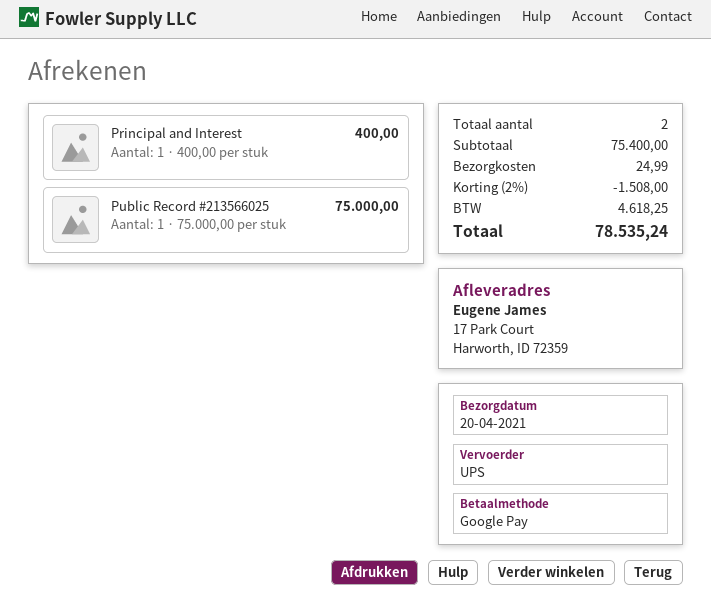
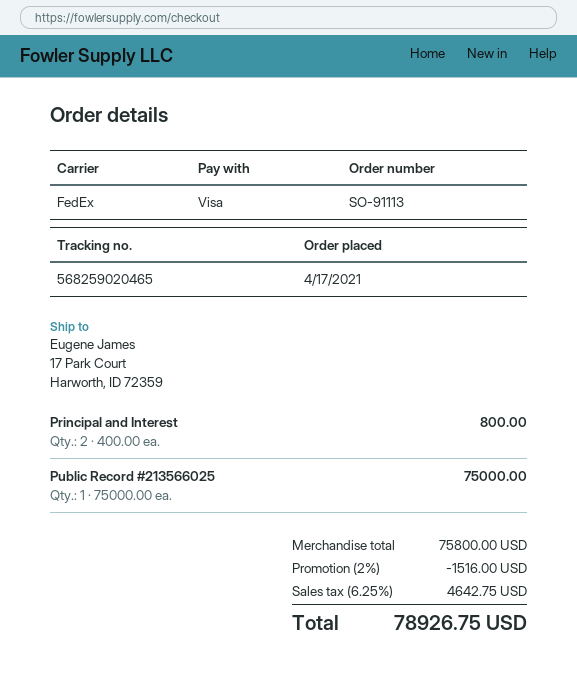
payment method: Google Pay -> Visa
shipping method: UPS -> FedEx
Principal and Interest: 1 x 400.00 = 400.00 -> 2 x 400.00 = 800.00
subtotal: 75400.00 -> 75800.00
discount: 2% = 1508.00 -> 2% = 1516.00
shipping: 24.99 -> none
tax: 4618.25 -> 4642.75
total: 78535.24 -> 78926.75

